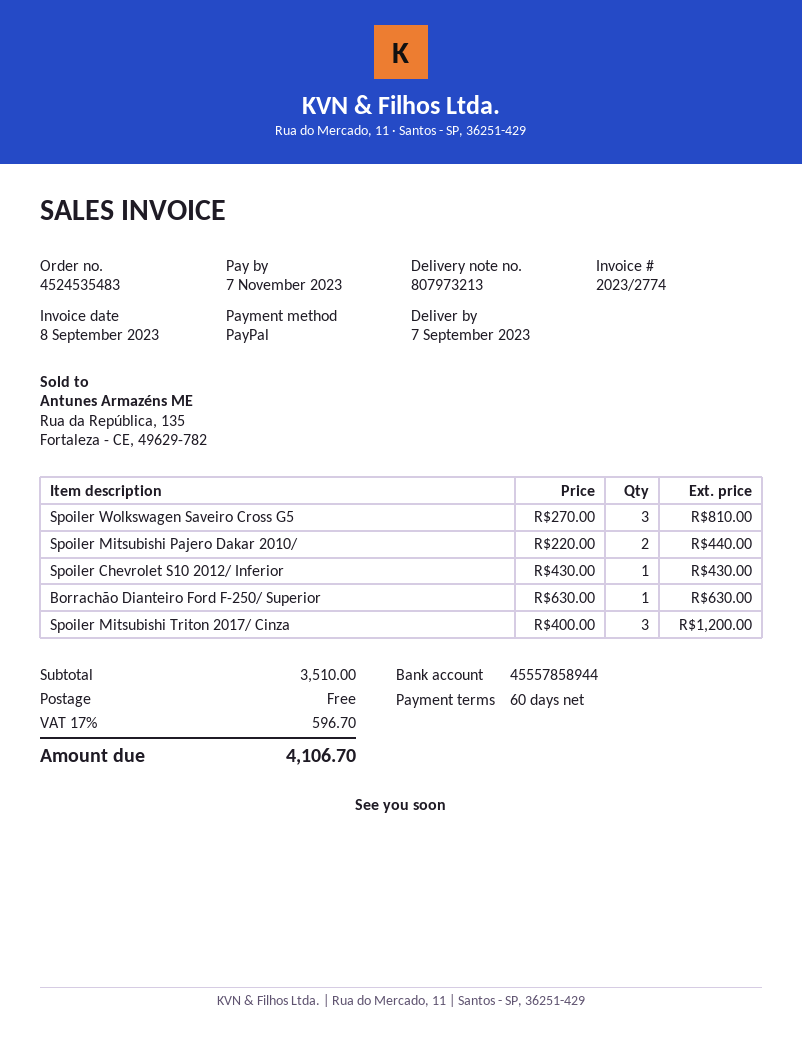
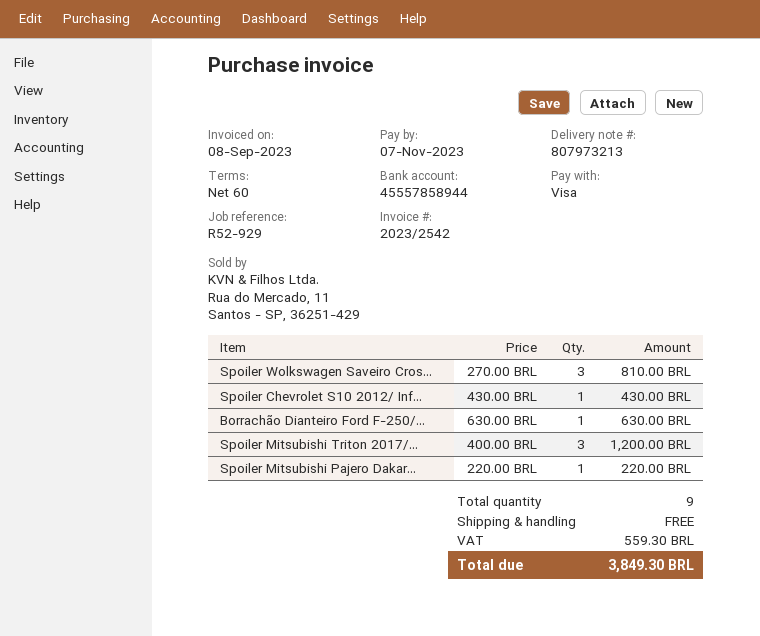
invoice number: 2023/2774 -> 2023/2542
payment method: PayPal -> Visa
Spoiler Mitsubishi Pajero Dakar 2010/: 2 x 220.00 = 440.00 -> 1 x 220.00 = 220.00
tax: 596.70 -> 559.30
total: 4106.70 -> 3849.30

